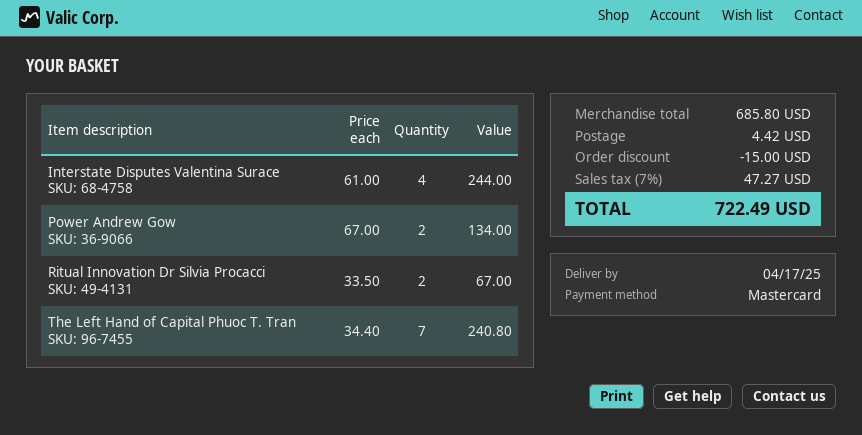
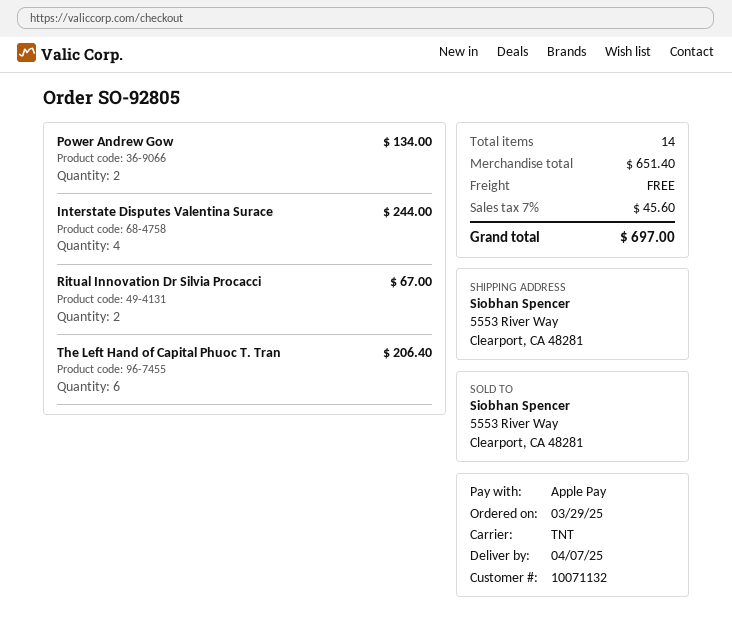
delivery date: 2025-04-17 -> 2025-04-07
payment method: Mastercard -> Apple Pay
The Left Hand of Capital Phuoc T. Tran: 7 for 240.80 -> 6 for 206.40
subtotal: 685.80 -> 651.40
discount: 15.00 -> none
shipping: 4.42 -> 0.00
tax: 7% = 47.27 -> 7% = 45.60
total: 722.49 -> 697.00

